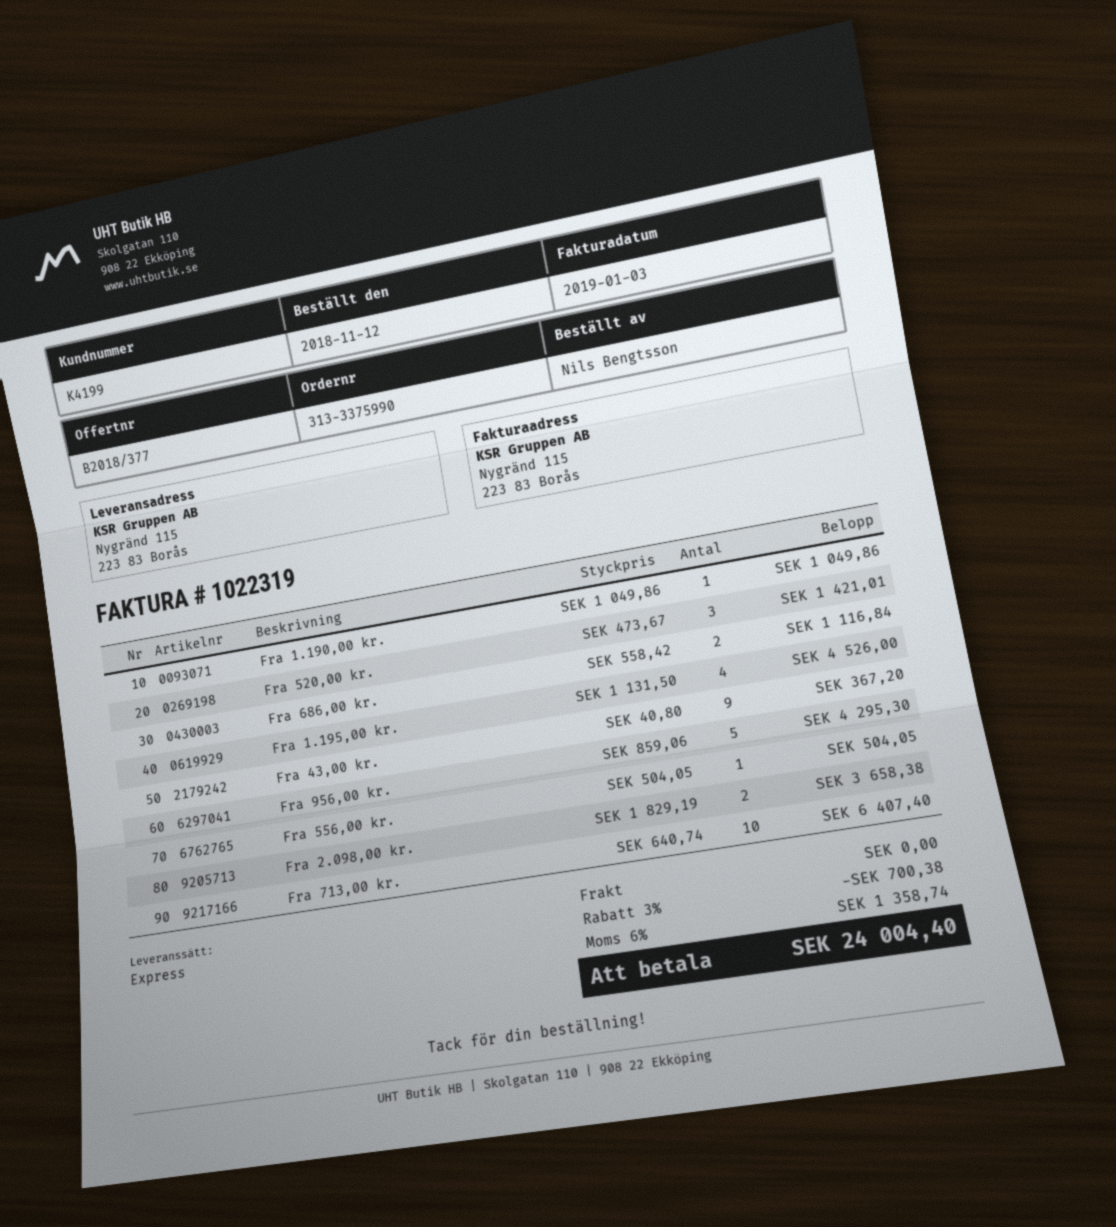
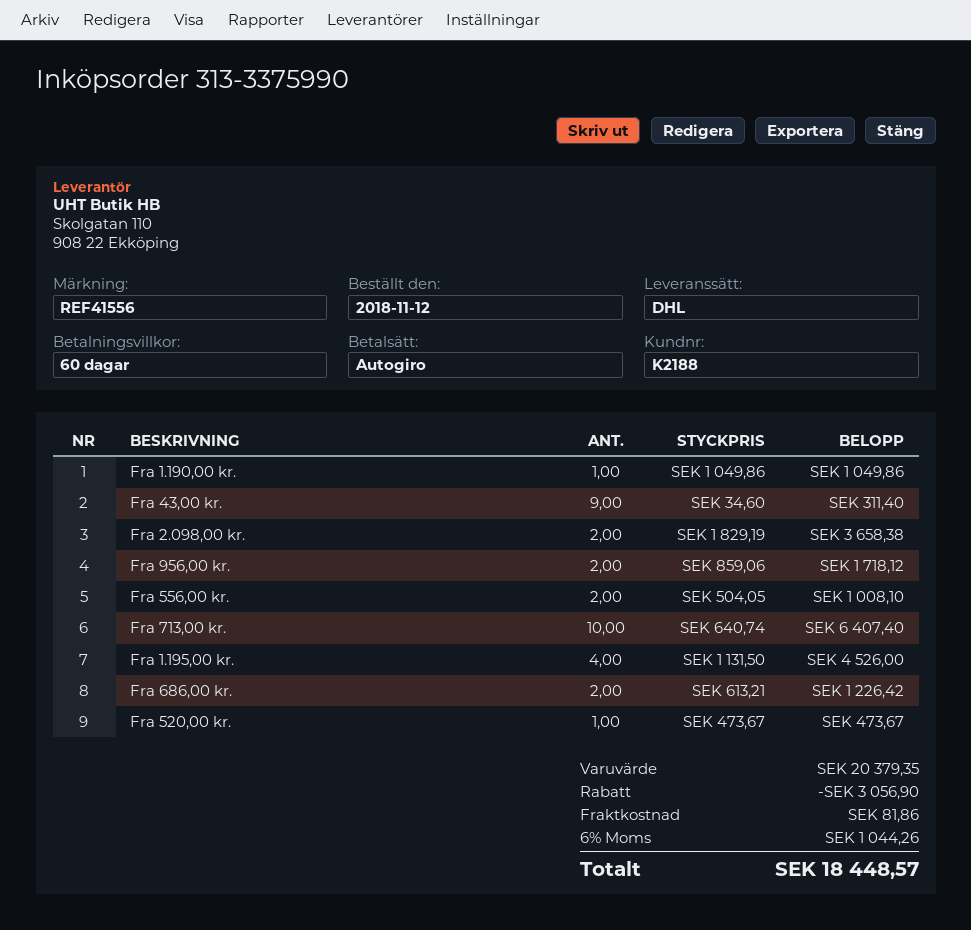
customer number: K4199 -> K2188
shipping method: express -> DHL
Fra 520,00 kr.: 3 x 473.67 = 1421.01 -> 1 x 473.67 = 473.67
Fra 686,00 kr.: 2 x 558.42 = 1116.84 -> 2 x 613.21 = 1226.42
Fra 43,00 kr.: 9 x 40.80 = 367.20 -> 9 x 34.60 = 311.40
Fra 956,00 kr.: 5 x 859.06 = 4295.30 -> 2 x 859.06 = 1718.12
Fra 556,00 kr.: 1 x 504.05 = 504.05 -> 2 x 504.05 = 1008.10
discount: 700.38 -> 3056.90
shipping: 0.00 -> 81.86
tax: 6% = 1358.74 -> 6% = 1044.26
total: 24004.40 -> 18448.57

